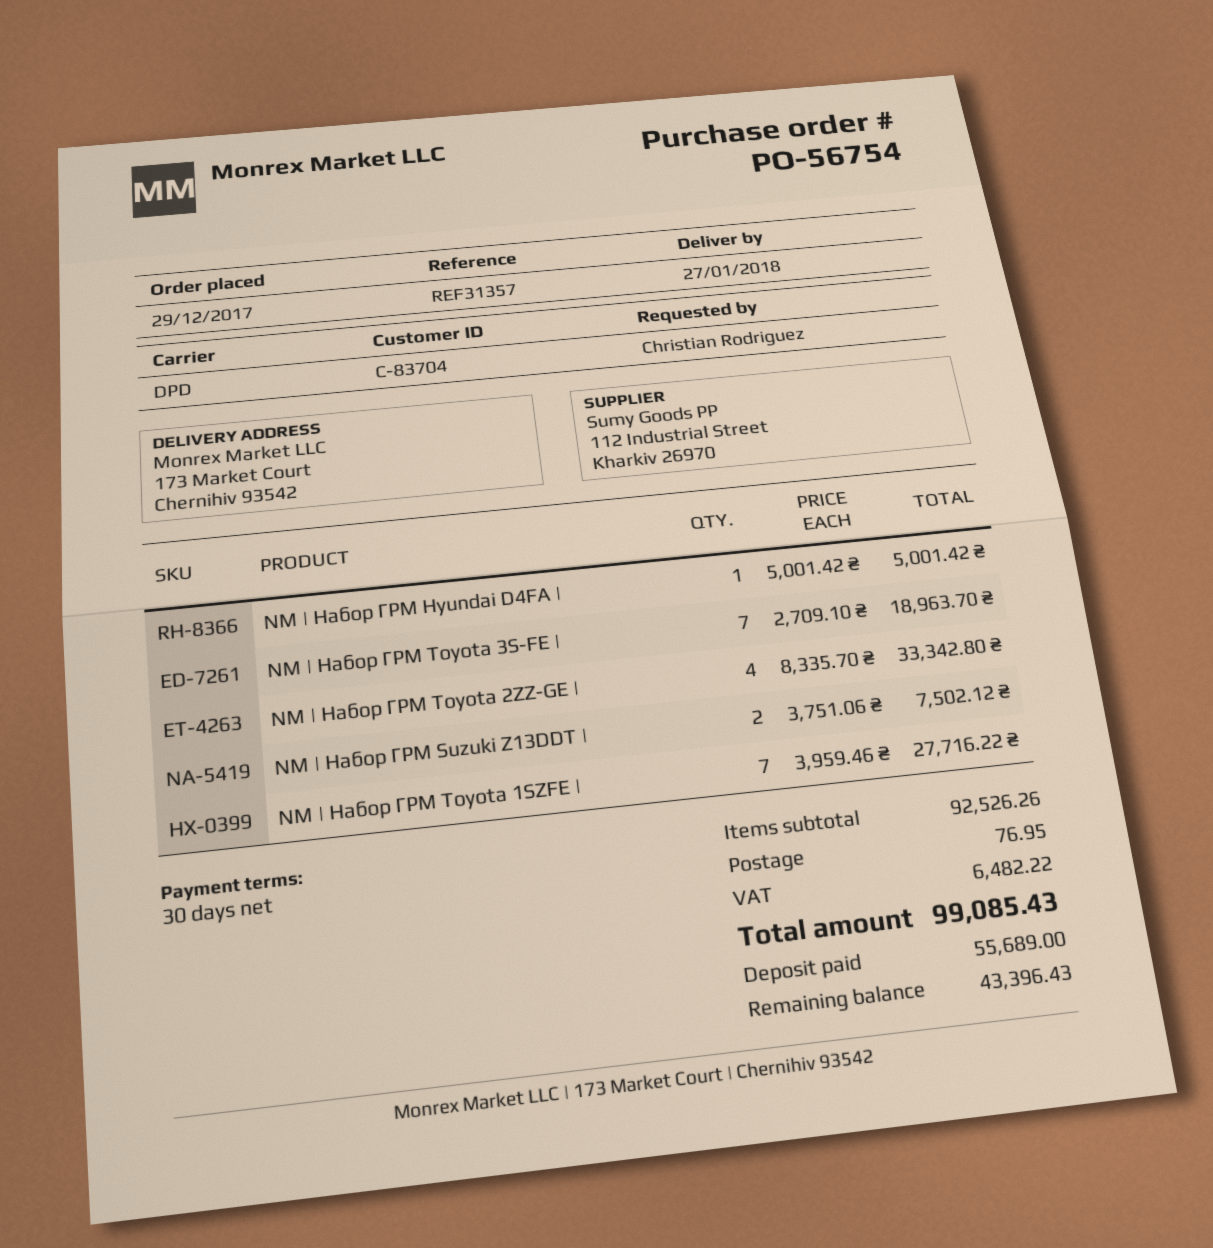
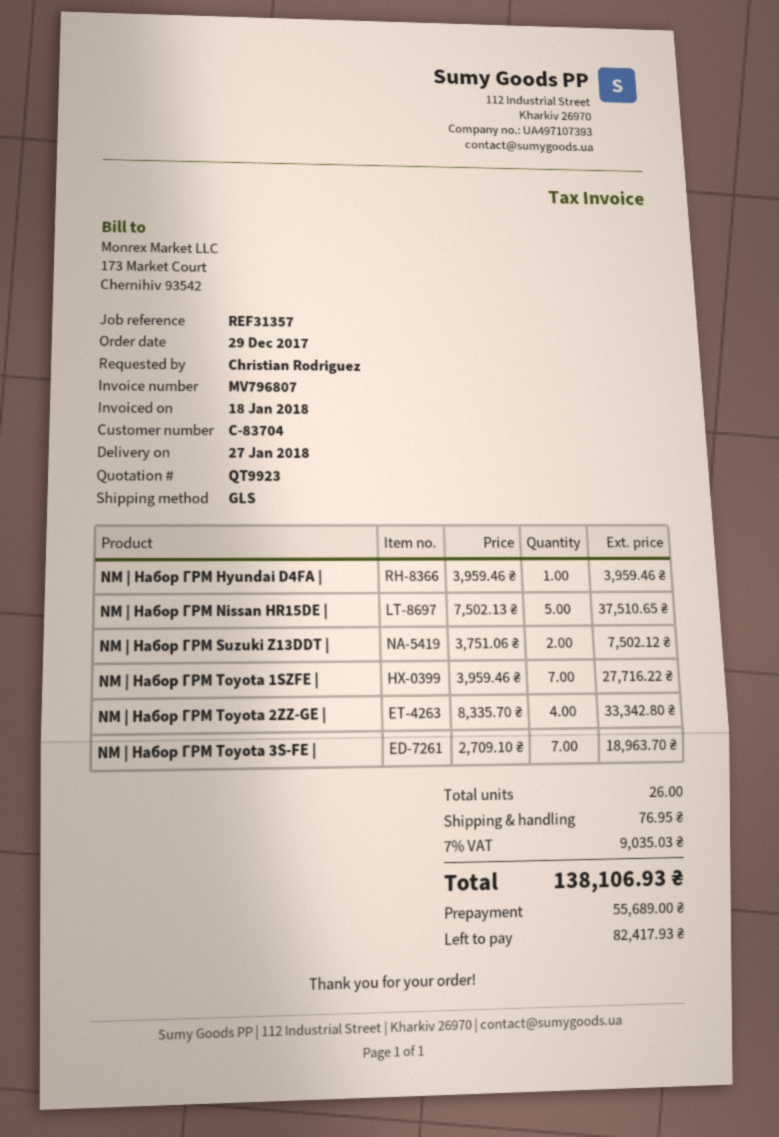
shipping method: DPD -> GLS
NM | Набор ГРМ Hyundai D4FA |: 1 x 5001.42 = 5001.42 -> 1 x 3959.46 = 3959.46
NM | Набор ГРМ Nissan HR15DE |: none -> 5 x 7502.13 = 37510.65
tax: 6482.22 -> 9035.03
total: 99085.43 -> 138106.93
balance: 43396.43 -> 82417.93

